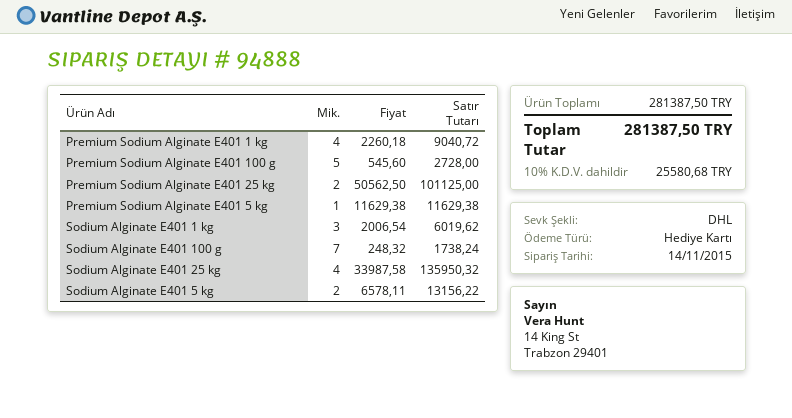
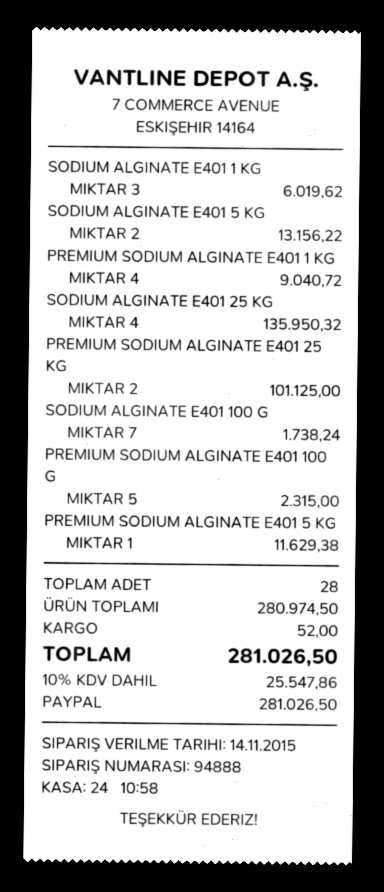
payment method: gift card -> PayPal
Premium Sodium Alginate E401 100 g: 5 for 2728.00 -> 5 for 2315.00
subtotal: 281387.50 -> 280974.50
shipping: none -> 52.00
tax: 10% = 25580.68 -> 10% = 25547.86
total: 281387.50 -> 281026.50

